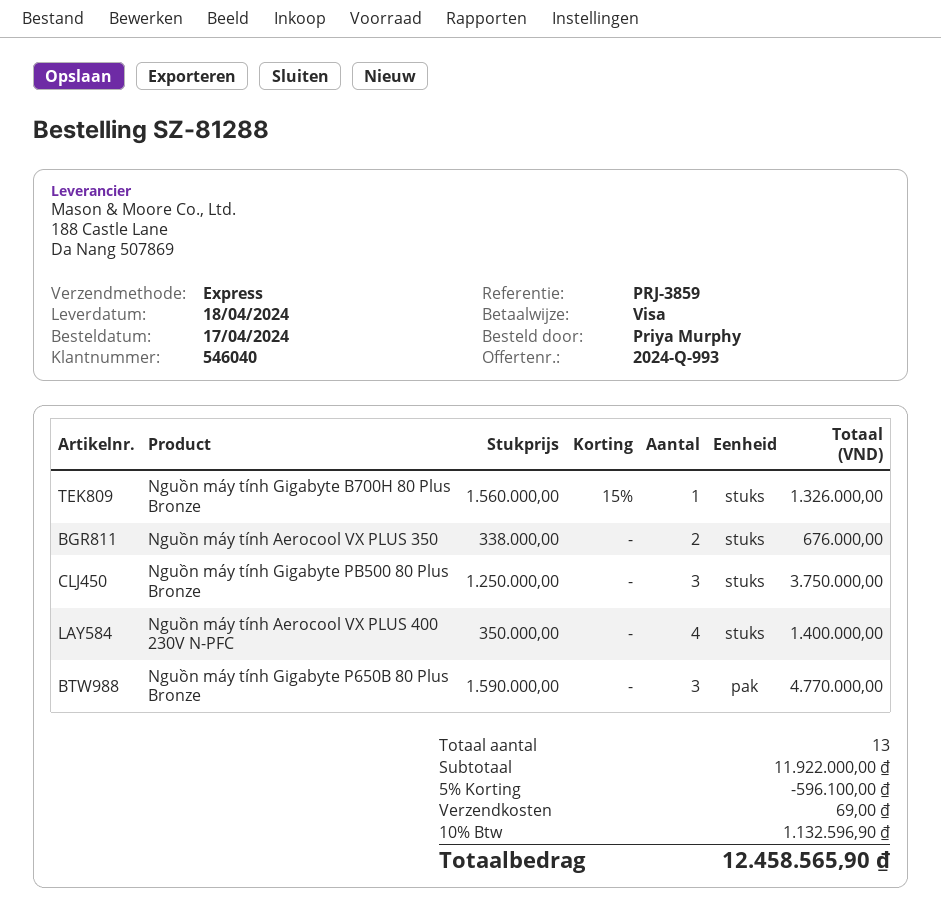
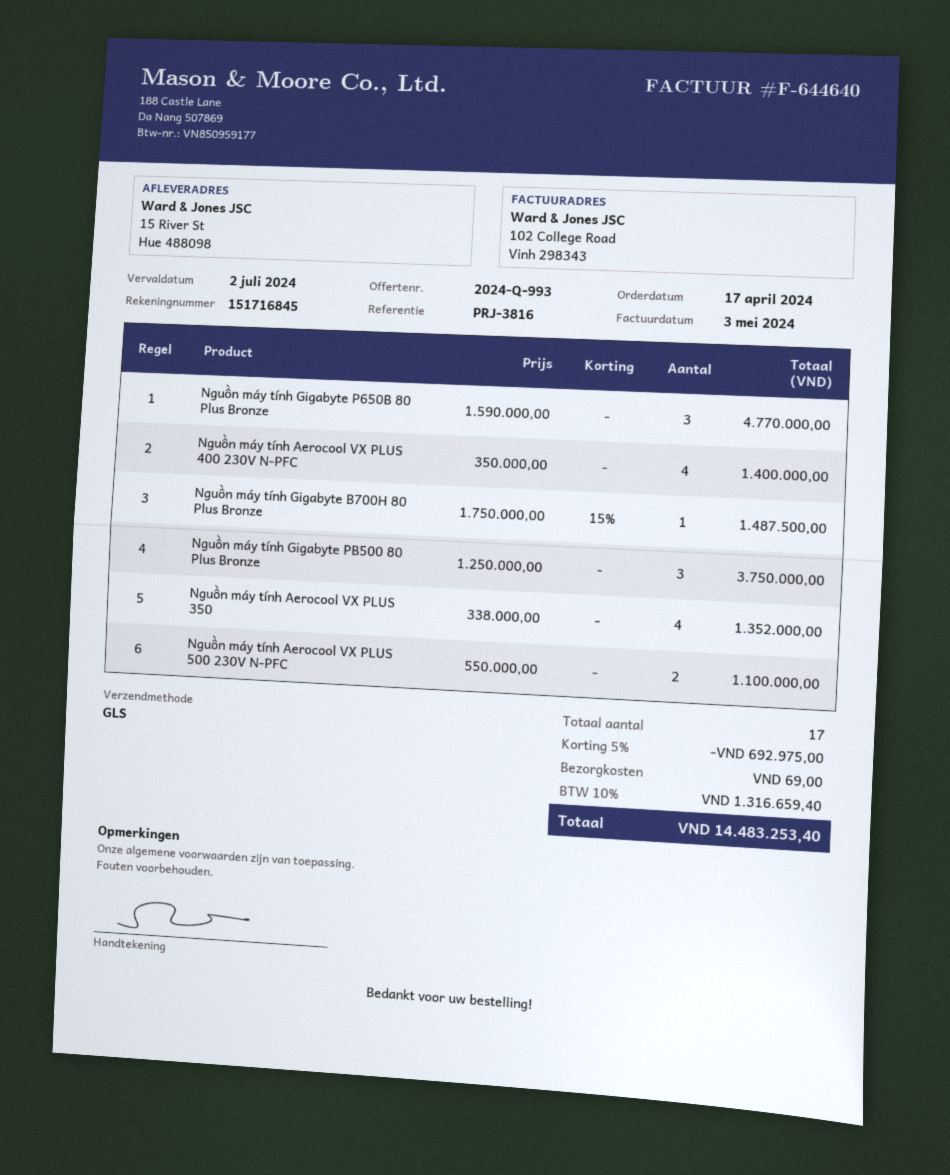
reference: PRJ-3859 -> PRJ-3816
shipping method: express -> GLS
Nguồn máy tính Gigabyte B700H 80 Plus Bronze: 1 x 1560000.00 - 15% = 1326000.00 -> 1 x 1750000.00 - 15% = 1487500.00
Nguồn máy tính Aerocool VX PLUS 350: 2 x 338000.00 = 676000.00 -> 4 x 338000.00 = 1352000.00
Nguồn máy tính Aerocool VX PLUS 500 230V N-PFC: none -> 2 x 550000.00 = 1100000.00
total quantity: 13 -> 17
discount: 5% = 596100.00 -> 5% = 692975.00
tax: 10% = 1132596.90 -> 10% = 1316659.40
total: 12458565.90 -> 14483253.40

